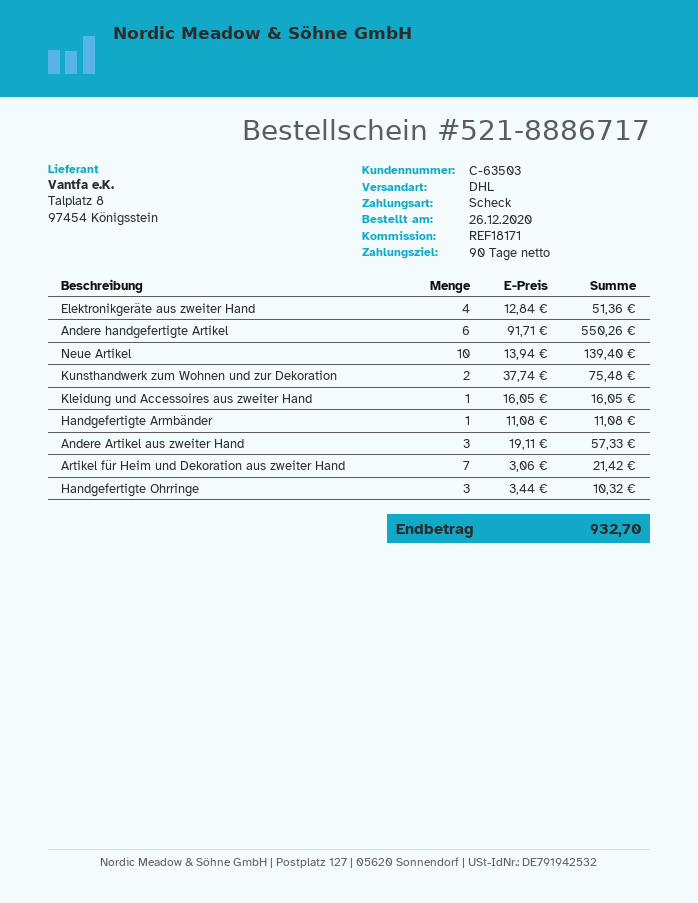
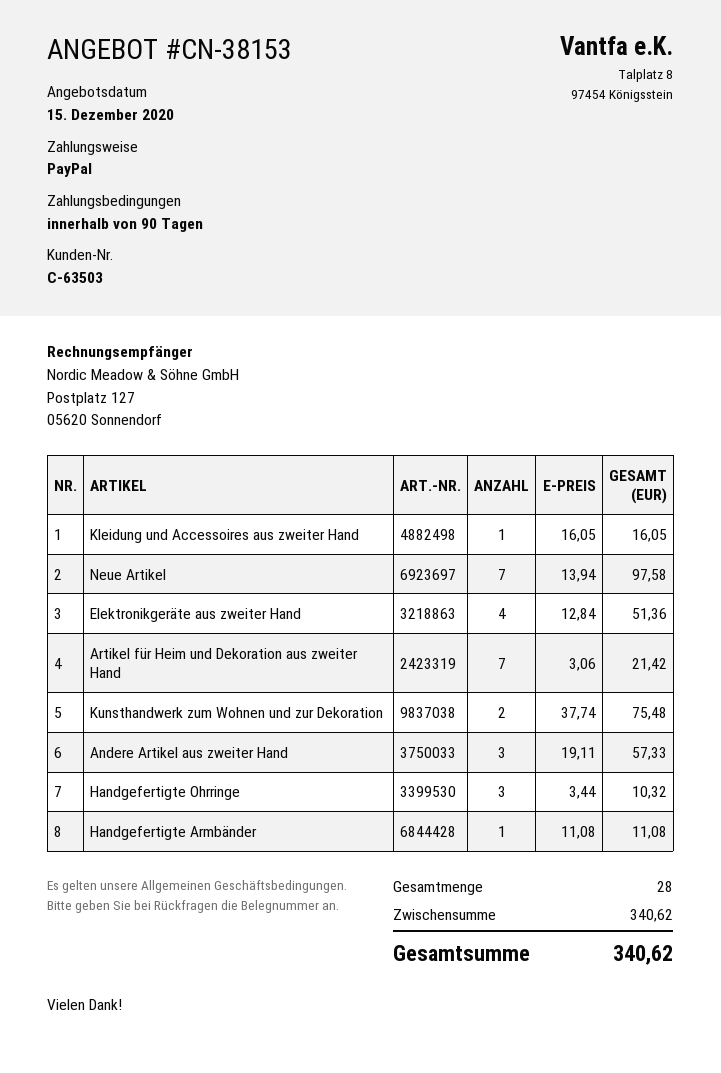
payment method: cheque -> PayPal
Andere handgefertigte Artikel: 6 x 91.71 = 550.26 -> none
Neue Artikel: 10 x 13.94 = 139.40 -> 7 x 13.94 = 97.58
total: 932.70 -> 340.62

